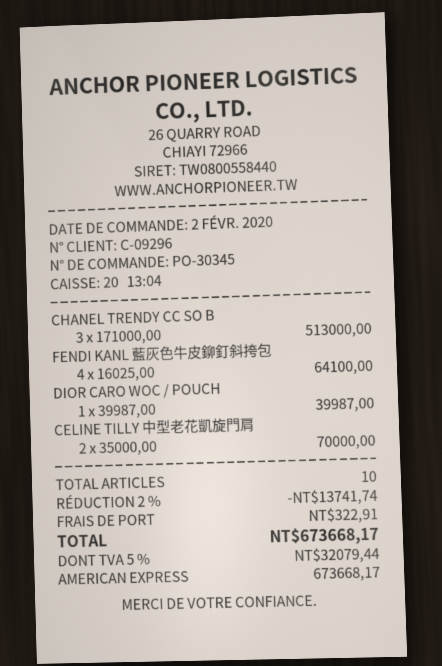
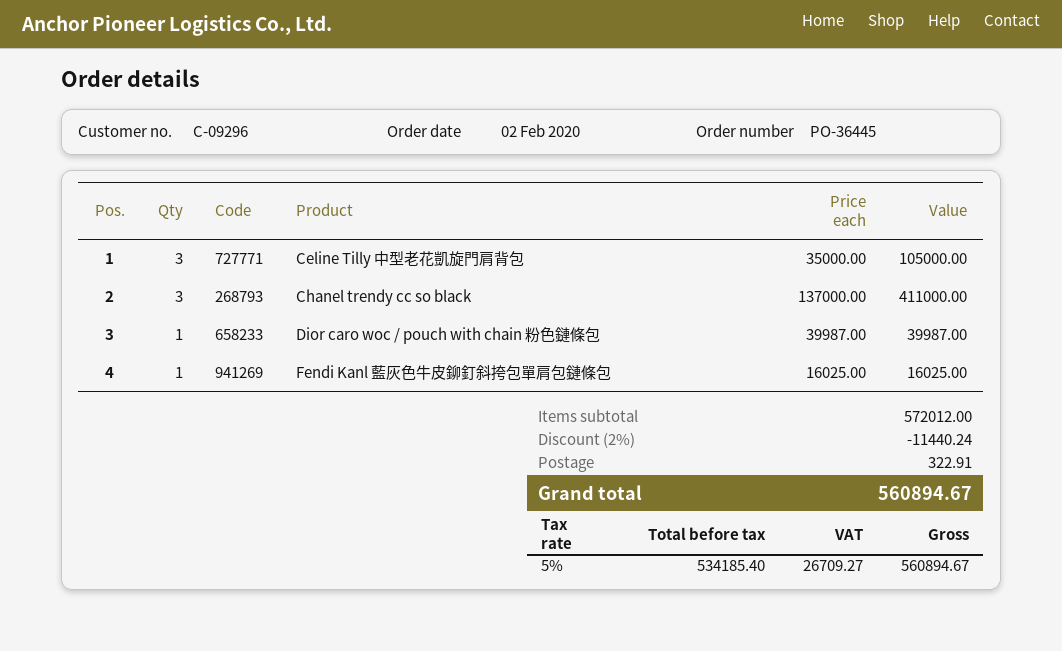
order number: PO-30345 -> PO-36445
CHANEL TRENDY CC SO B: 3 x 171000.00 = 513000.00 -> 3 x 137000.00 = 411000.00
FENDI KANL 藍灰色牛皮鉚釘斜挎包: 4 x 16025.00 = 64100.00 -> 1 x 16025.00 = 16025.00
CELINE TILLY 中型老花凱旋門肩: 2 x 35000.00 = 70000.00 -> 3 x 35000.00 = 105000.00
discount: 2% = 13741.74 -> 2% = 11440.24
tax: 5% = 32079.44 -> 5% = 26709.27
total: 673668.17 -> 560894.67

